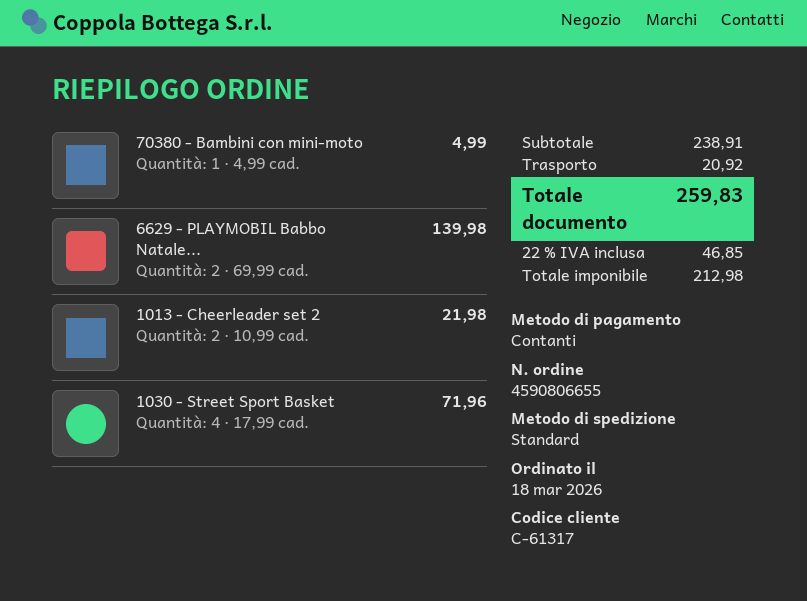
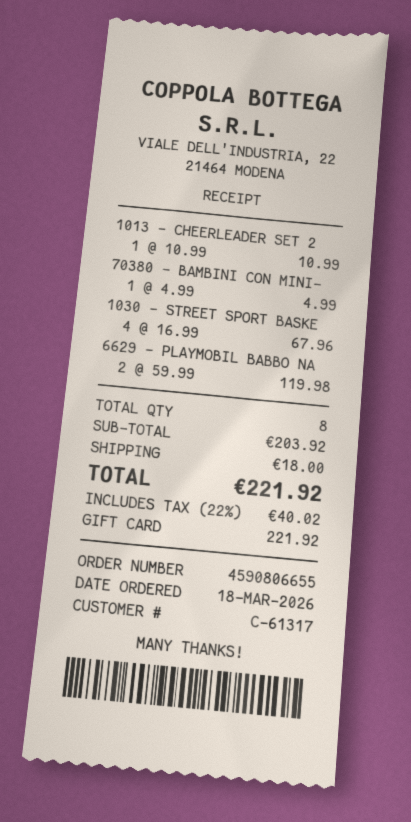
payment method: cash -> gift card
6629 - PLAYMOBIL Babbo Natale...: 2 x 69.99 = 139.98 -> 2 x 59.99 = 119.98
1013 - Cheerleader set 2: 2 x 10.99 = 21.98 -> 1 x 10.99 = 10.99
1030 - Street Sport Basket: 4 x 17.99 = 71.96 -> 4 x 16.99 = 67.96
subtotal: 238.91 -> 203.92
shipping: 20.92 -> 18.00
tax: 22% = 46.85 -> 22% = 40.02
total: 259.83 -> 221.92

